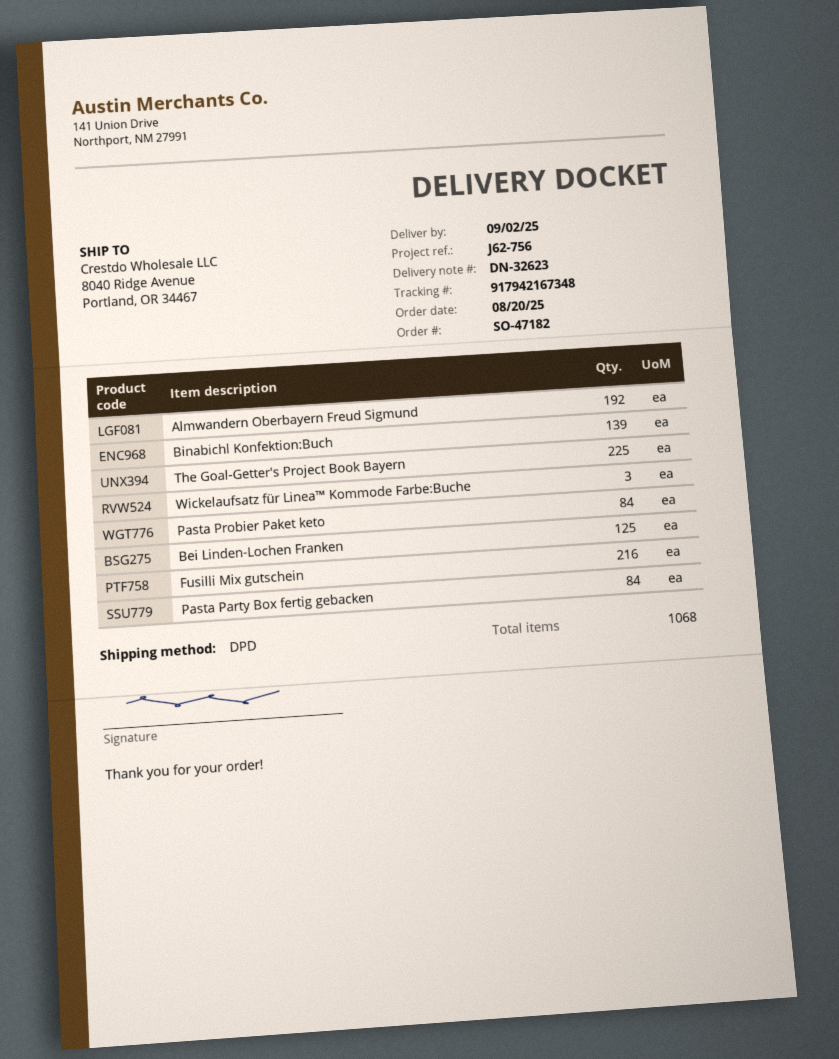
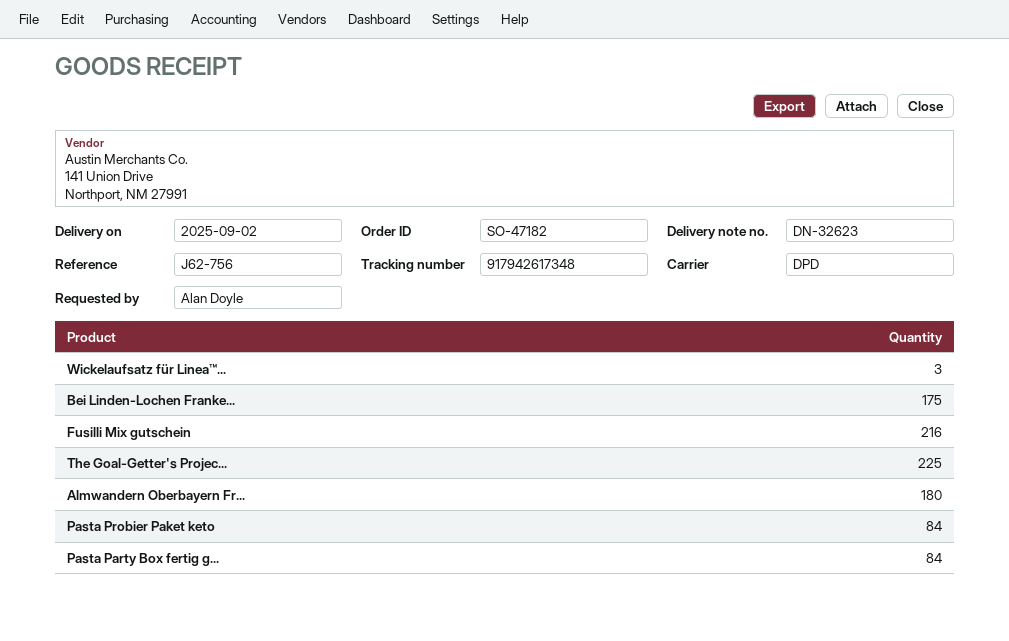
tracking number: 917942167348 -> 917942617348
Almwandern Oberbayern Freud Sigmund: 192 -> 180
Binabichl Konfektion:Buch: 139 -> none
Bei Linden-Lochen Franken: 125 -> 175

